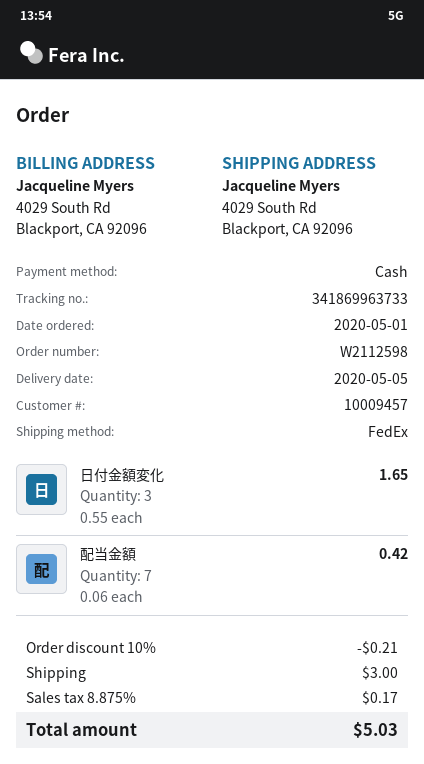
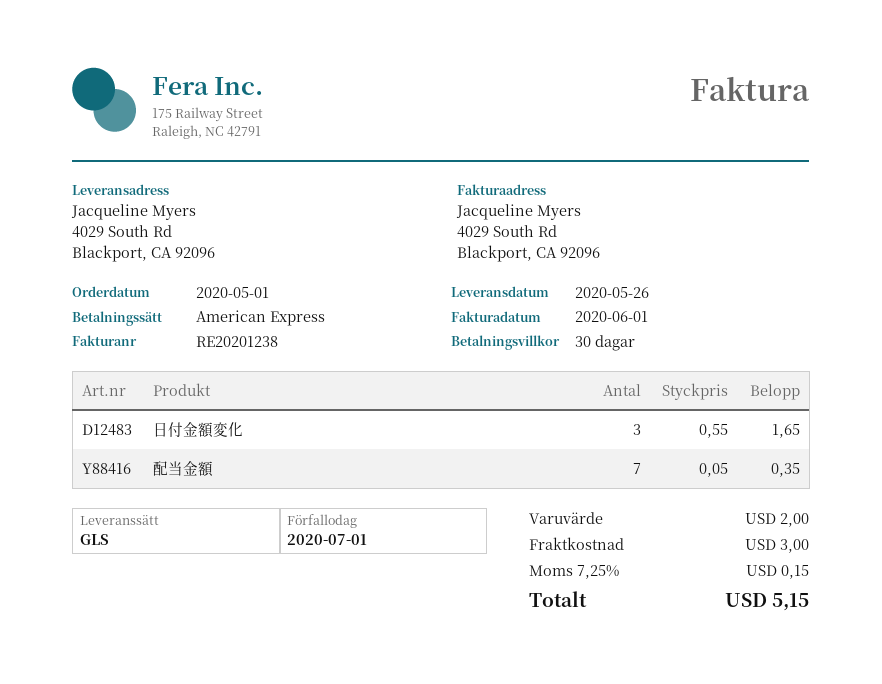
delivery date: 2020-05-05 -> 2020-05-26
payment method: cash -> American Express
shipping method: FedEx -> GLS
配当金額: 7 x 0.06 = 0.42 -> 7 x 0.05 = 0.35
discount: 10% = 0.21 -> none
tax: 8.875% = 0.17 -> 7.25% = 0.15
total: 5.03 -> 5.15

